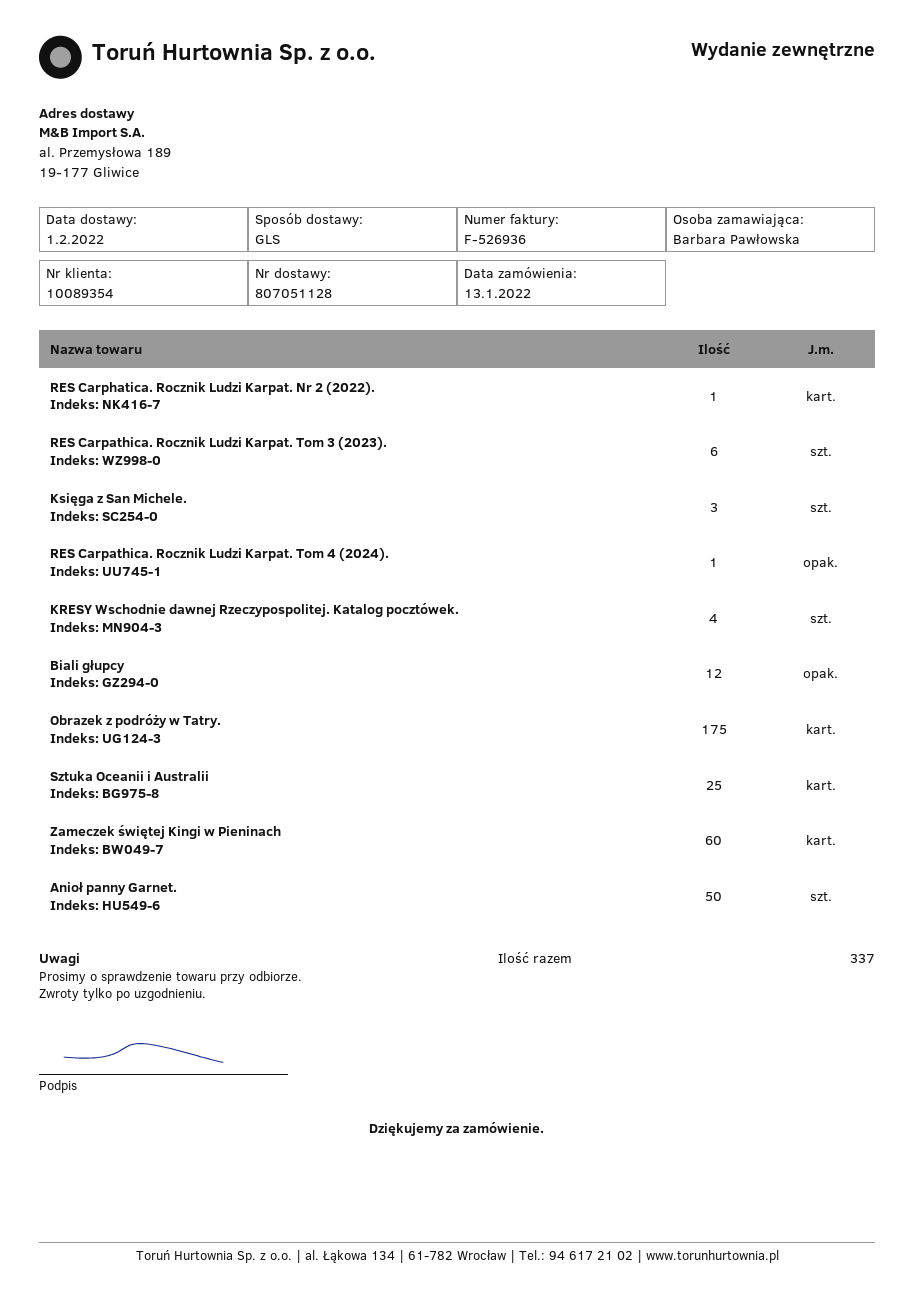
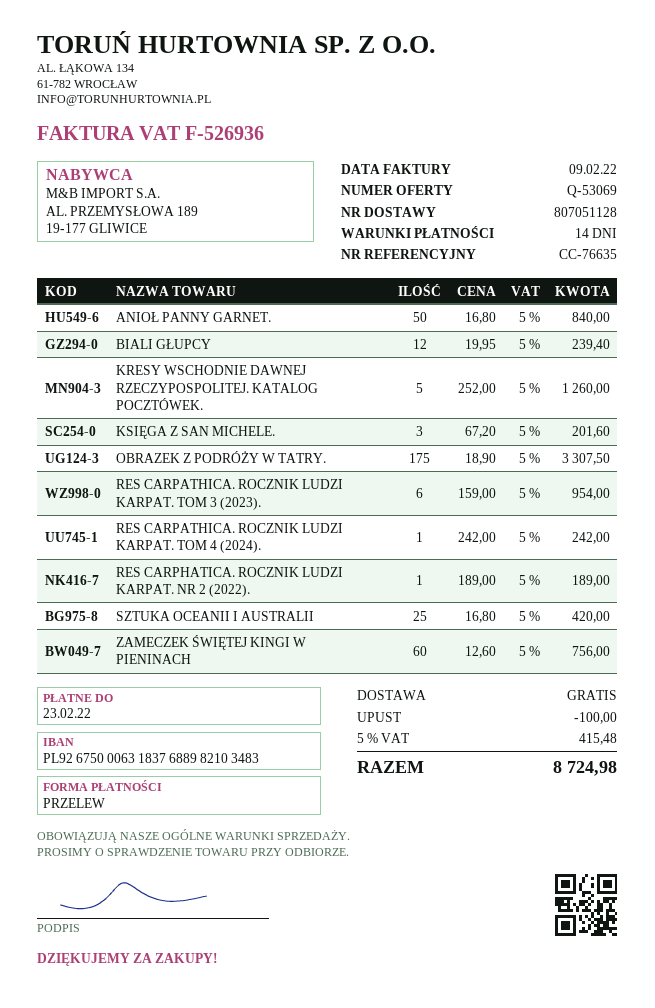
KRESY Wschodnie dawnej Rzeczypospolitej. Katalog pocztówek.: 4 -> 5

